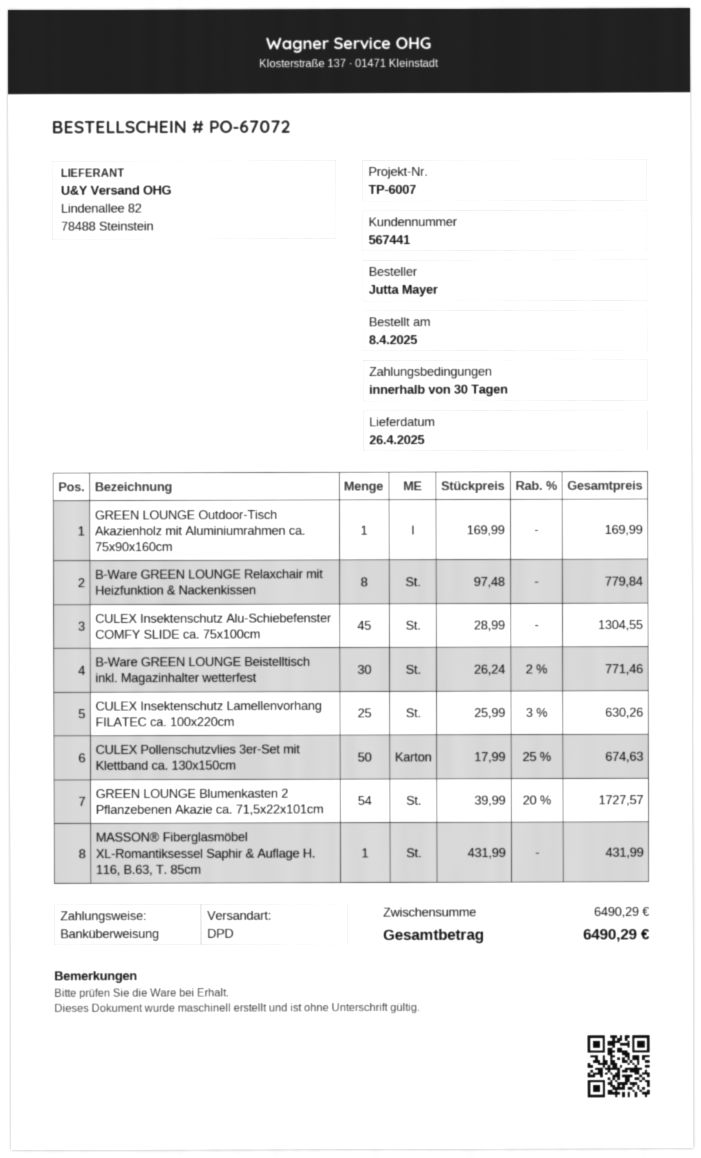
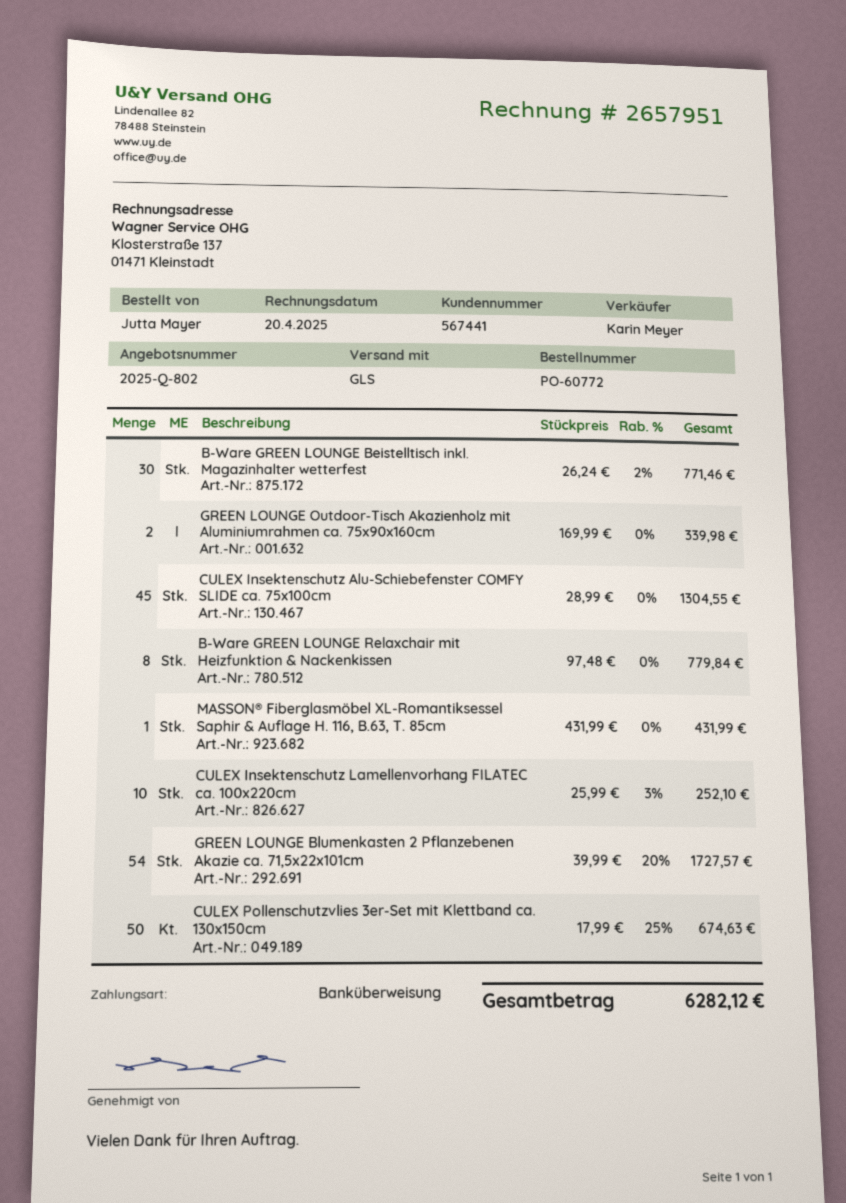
order number: PO-67072 -> PO-60772
shipping method: DPD -> GLS
GREEN LOUNGE Outdoor-Tisch Akazienholz mit Aluminiumrahmen ca. 75x90x160cm: 1 x 169.99 = 169.99 -> 2 x 169.99 = 339.98
CULEX Insektenschutz Lamellenvorhang FILATEC ca. 100x220cm: 25 x 25.99 - 3% = 630.26 -> 10 x 25.99 - 3% = 252.10
total: 6490.29 -> 6282.12

